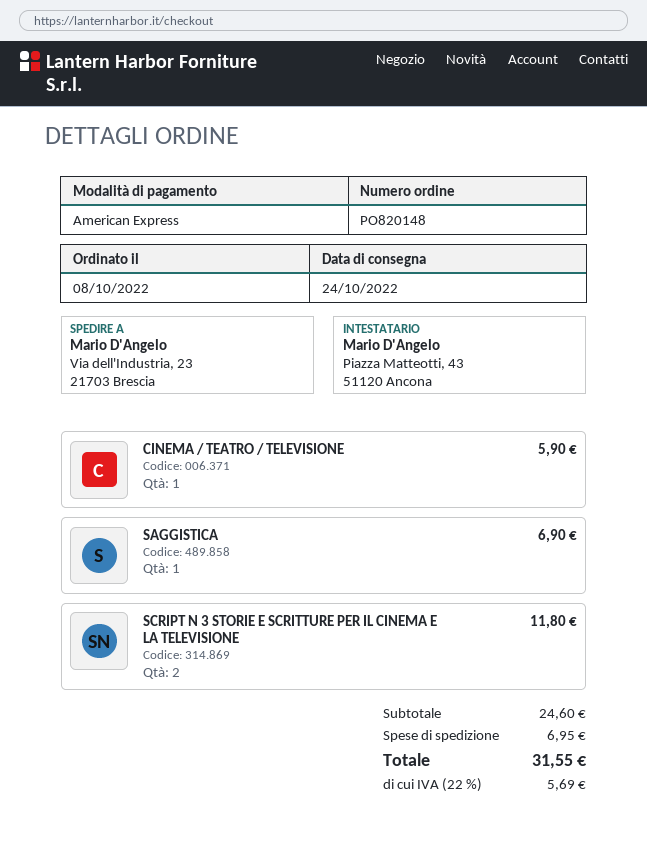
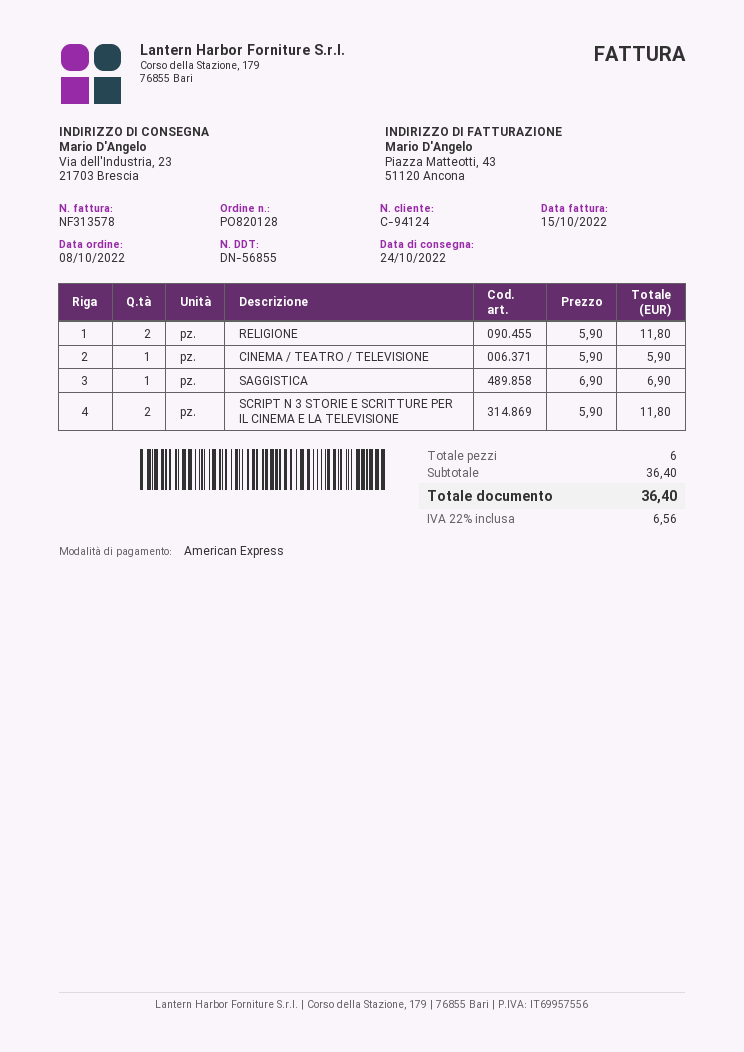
order number: PO820148 -> PO820128
RELIGIONE: none -> 2 for 11.80
subtotal: 24.60 -> 36.40
shipping: 6.95 -> none
tax: 22% = 5.69 -> 22% = 6.56
total: 31.55 -> 36.40

